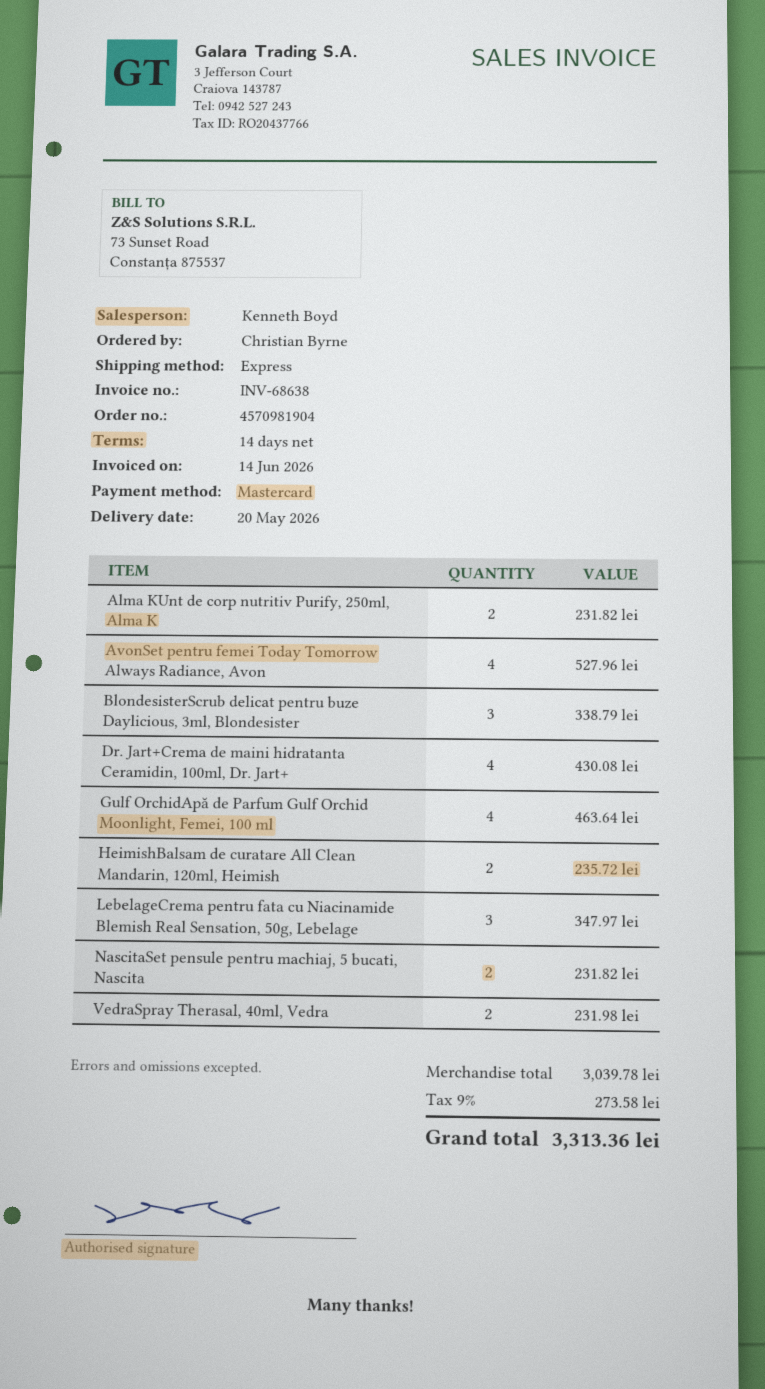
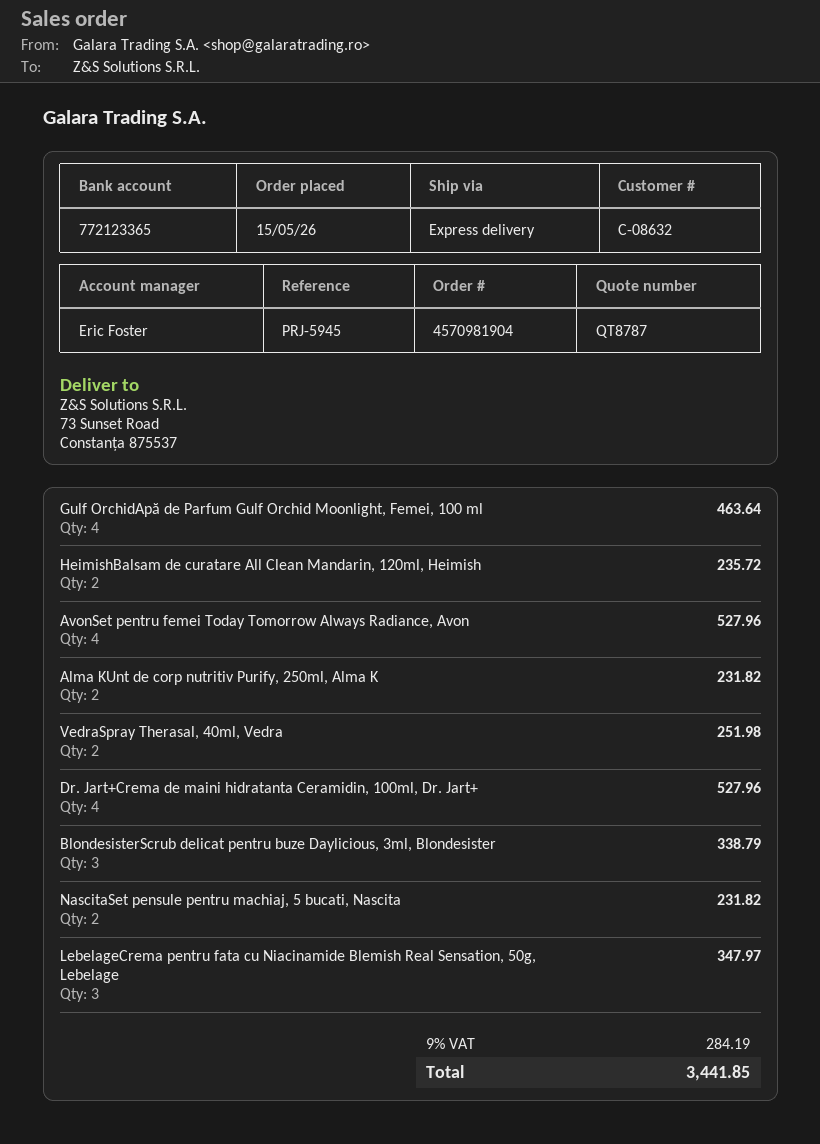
sales rep: Kenneth Boyd -> Eric Foster
Dr. Jart+Crema de maini hidratanta Ceramidin, 100ml, Dr. Jart+: 4 for 430.08 -> 4 for 527.96
VedraSpray Therasal, 40ml, Vedra: 2 for 231.98 -> 2 for 251.98
tax: 9% = 273.58 -> 9% = 284.19
total: 3313.36 -> 3441.85

